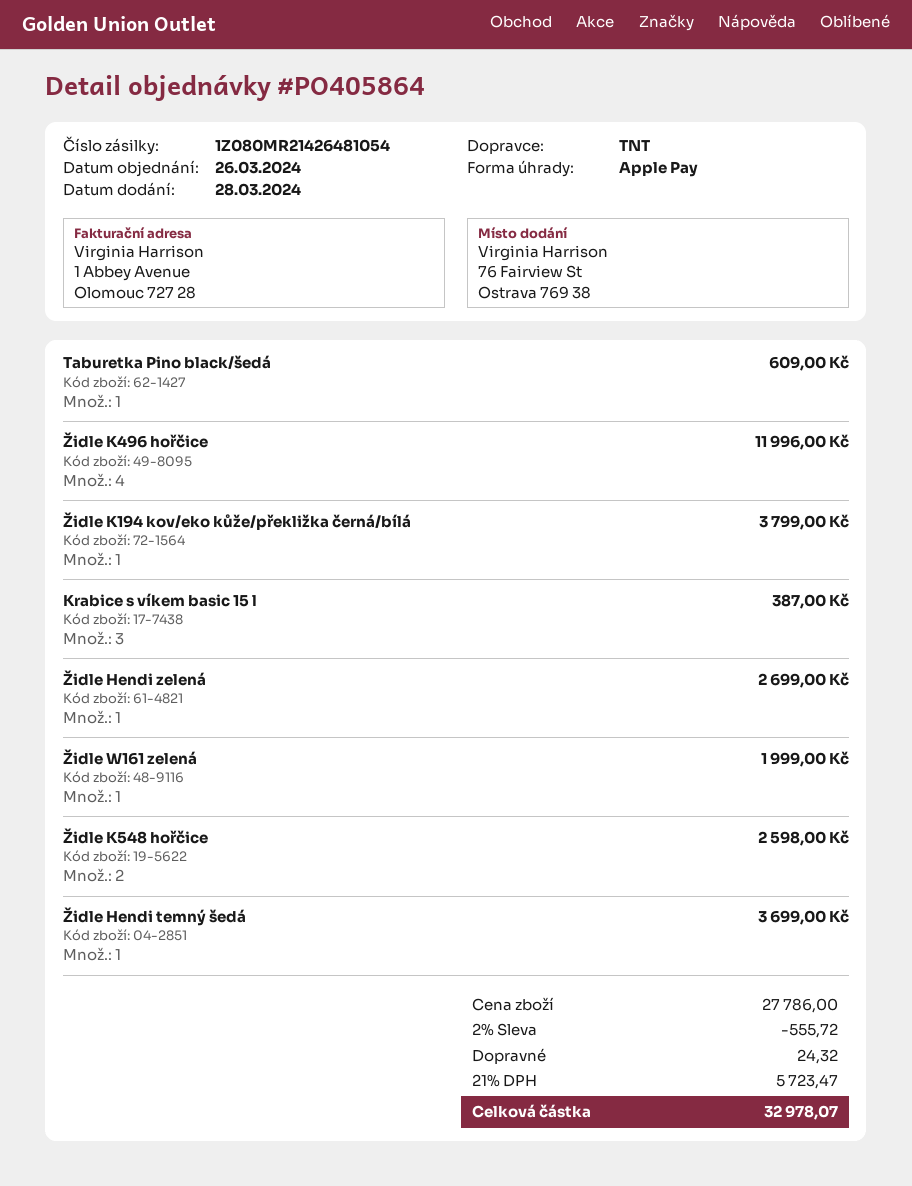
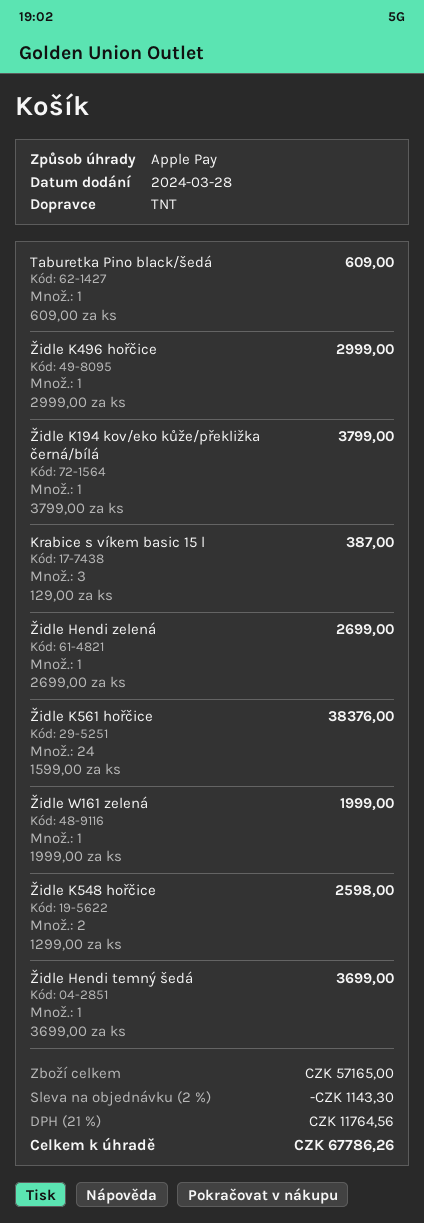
Židle K496 hořčice: 4 for 11996.00 -> 1 for 2999.00
Židle K561 hořčice: none -> 24 for 38376.00
subtotal: 27786.00 -> 57165.00
discount: 2% = 555.72 -> 2% = 1143.30
shipping: 24.32 -> none
tax: 21% = 5723.47 -> 21% = 11764.56
total: 32978.07 -> 67786.26

